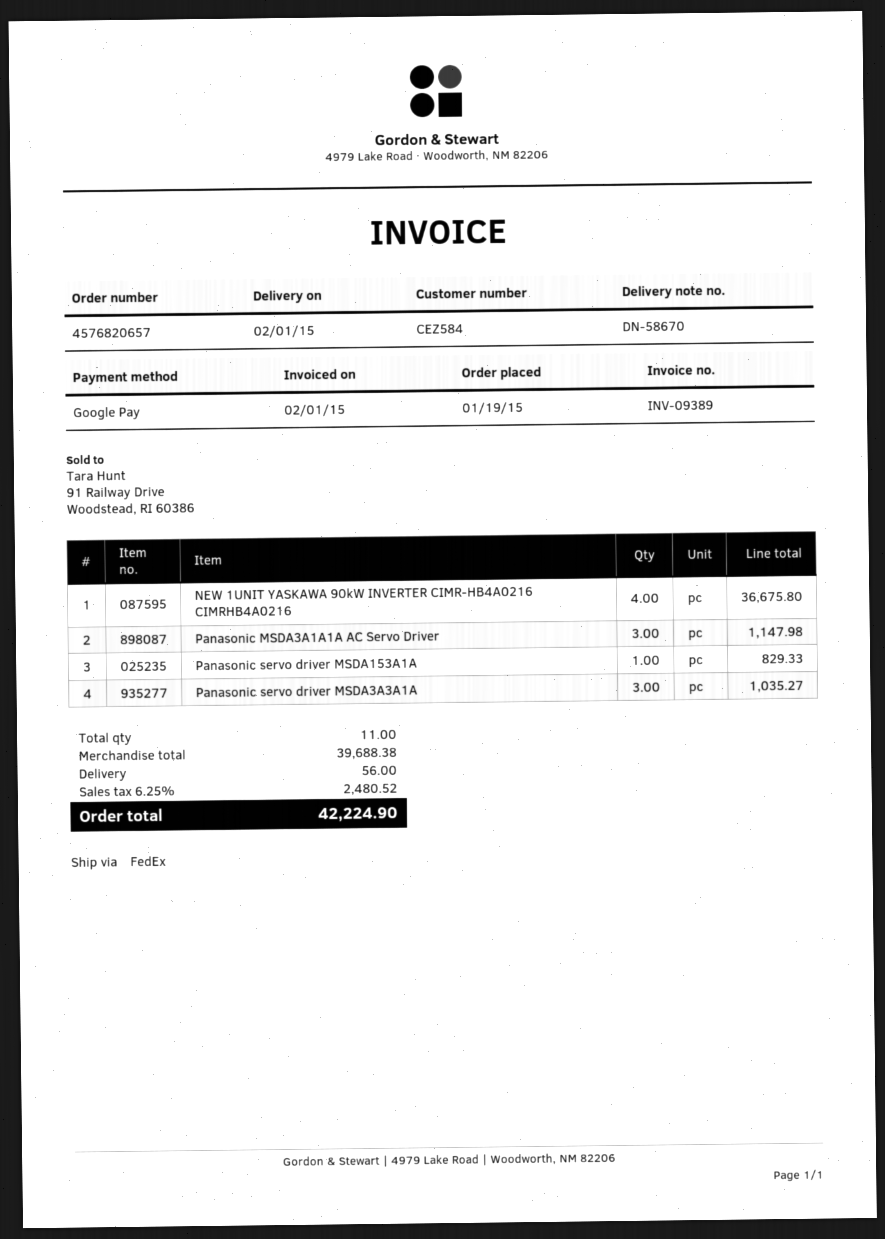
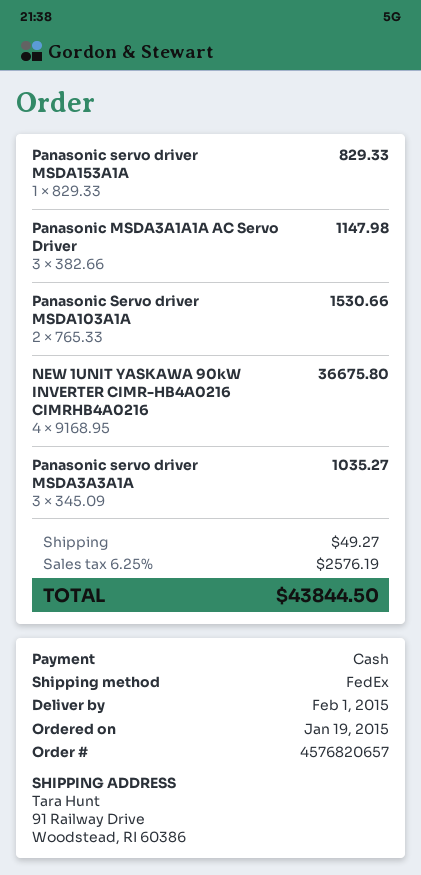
payment method: Google Pay -> cash
Panasonic Servo driver MSDA103A1A: none -> 2 for 1530.66
shipping: 56.00 -> 49.27
tax: 6.25% = 2480.52 -> 6.25% = 2576.19
total: 42224.90 -> 43844.50

